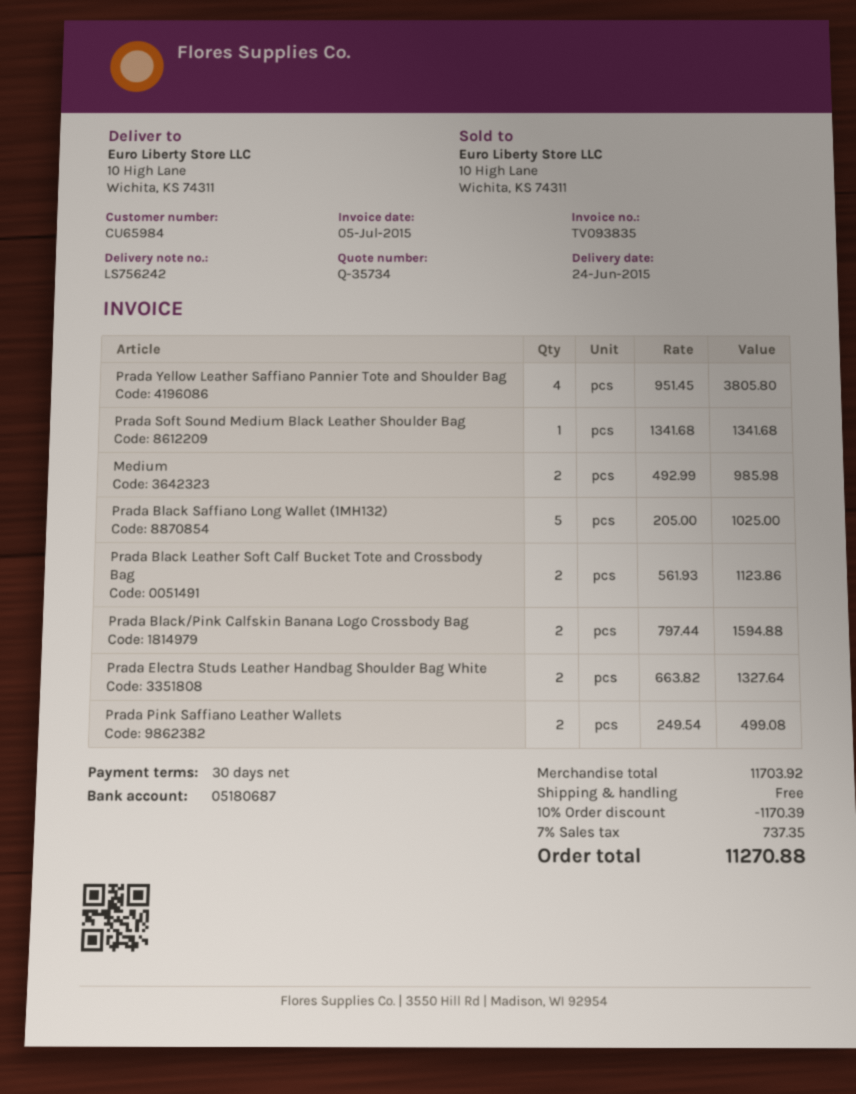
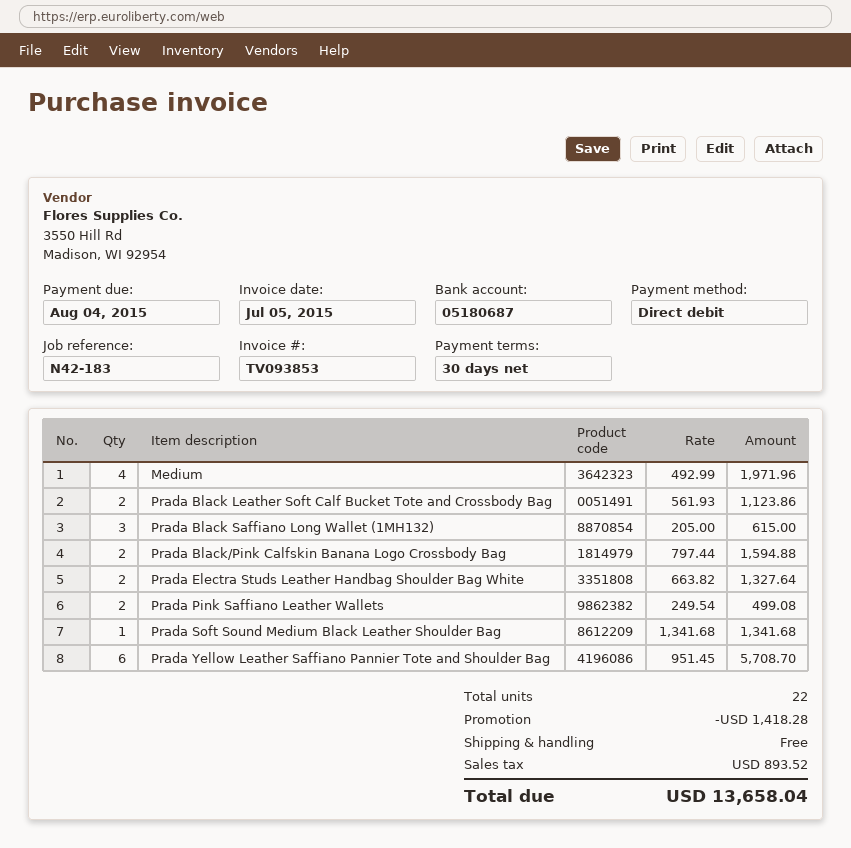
invoice number: TV093835 -> TV093853
Prada Yellow Leather Saffiano Pannier Tote and Shoulder Bag: 4 x 951.45 = 3805.80 -> 6 x 951.45 = 5708.70
Medium: 2 x 492.99 = 985.98 -> 4 x 492.99 = 1971.96
Prada Black Saffiano Long Wallet (1MH132): 5 x 205.00 = 1025.00 -> 3 x 205.00 = 615.00
discount: 1170.39 -> 1418.28
tax: 737.35 -> 893.52
total: 11270.88 -> 13658.04

